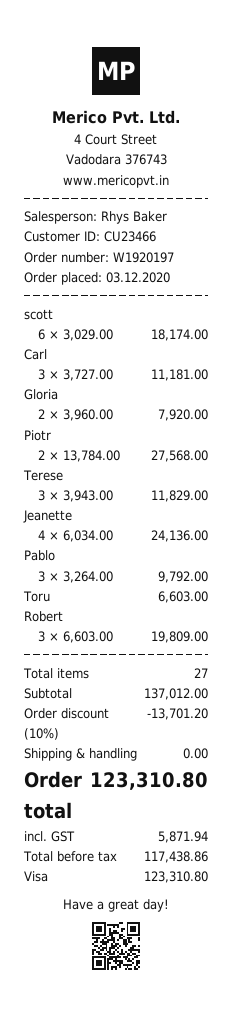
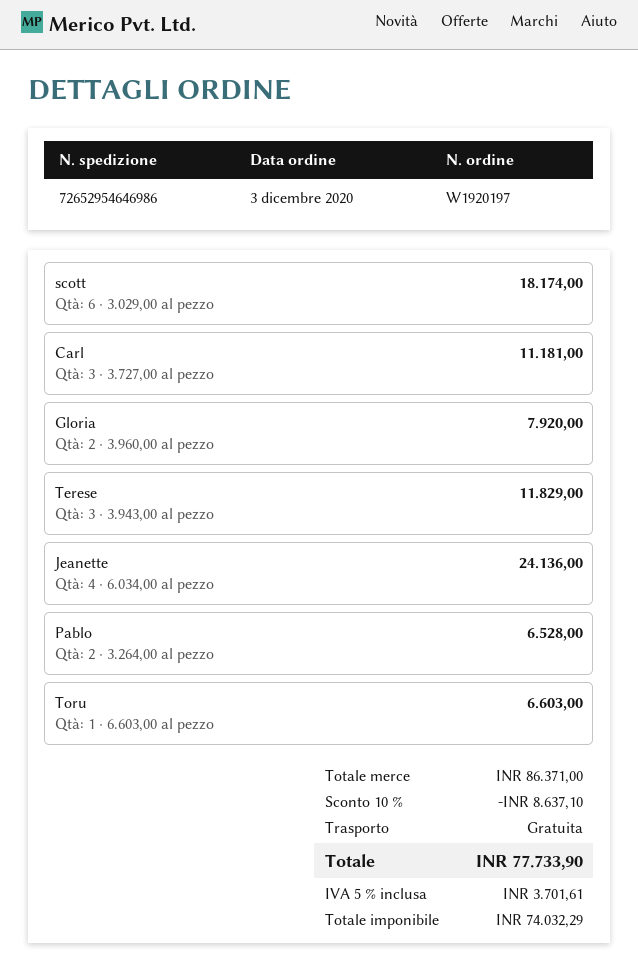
Piotr: 2 x 13784.00 = 27568.00 -> none
Pablo: 3 x 3264.00 = 9792.00 -> 2 x 3264.00 = 6528.00
Robert: 3 x 6603.00 = 19809.00 -> none
subtotal: 137012.00 -> 86371.00
discount: 10% = 13701.20 -> 10% = 8637.10
net: 117438.86 -> 74032.29
tax: 5871.94 -> 3701.61
total: 123310.80 -> 77733.90

